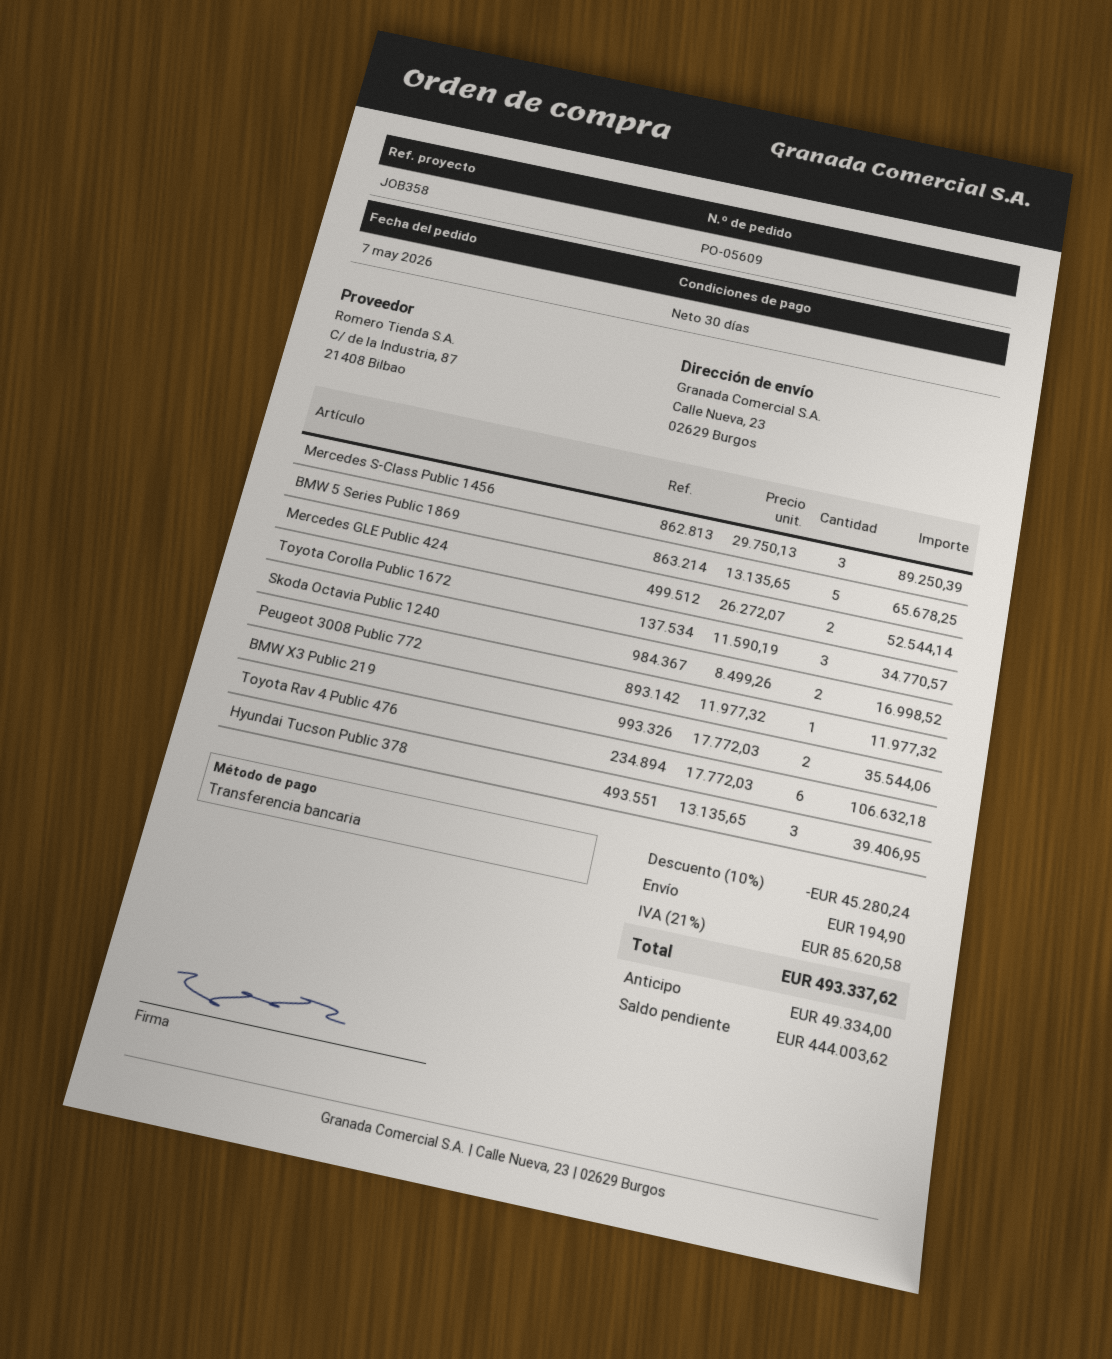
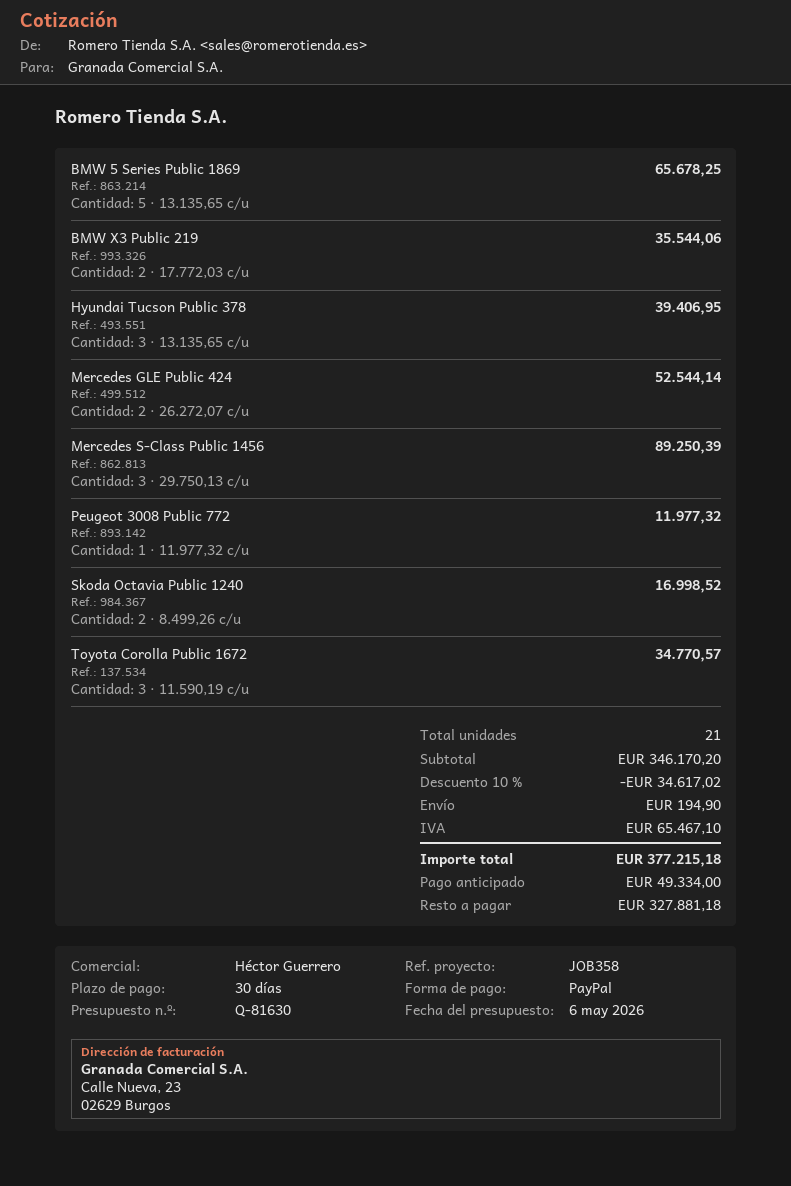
payment method: bank transfer -> PayPal
Toyota Rav 4 Public 476: 6 x 17772.03 = 106632.18 -> none
discount: 10% = 45280.24 -> 10% = 34617.02
tax: 85620.58 -> 65467.10
total: 493337.62 -> 377215.18
balance: 444003.62 -> 327881.18

